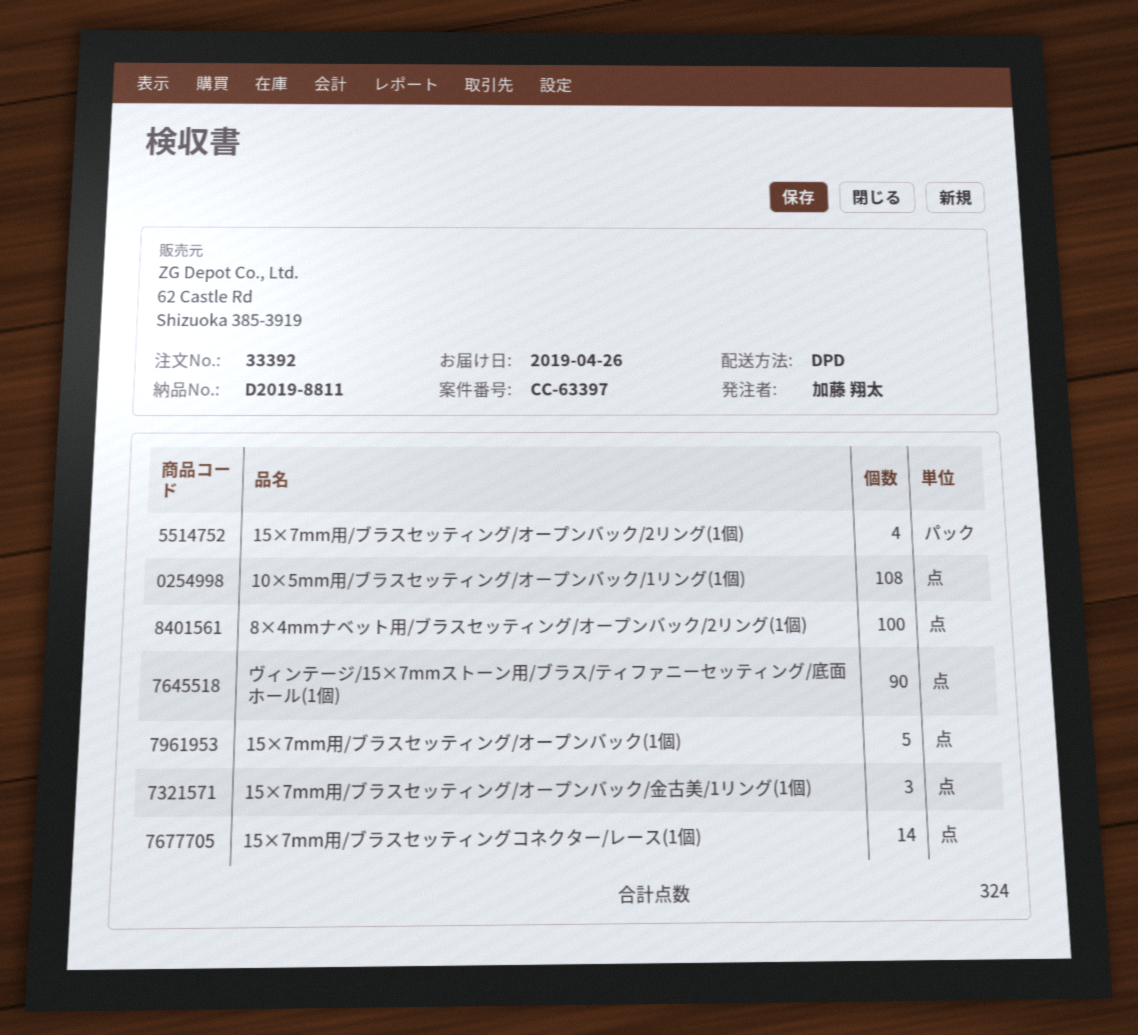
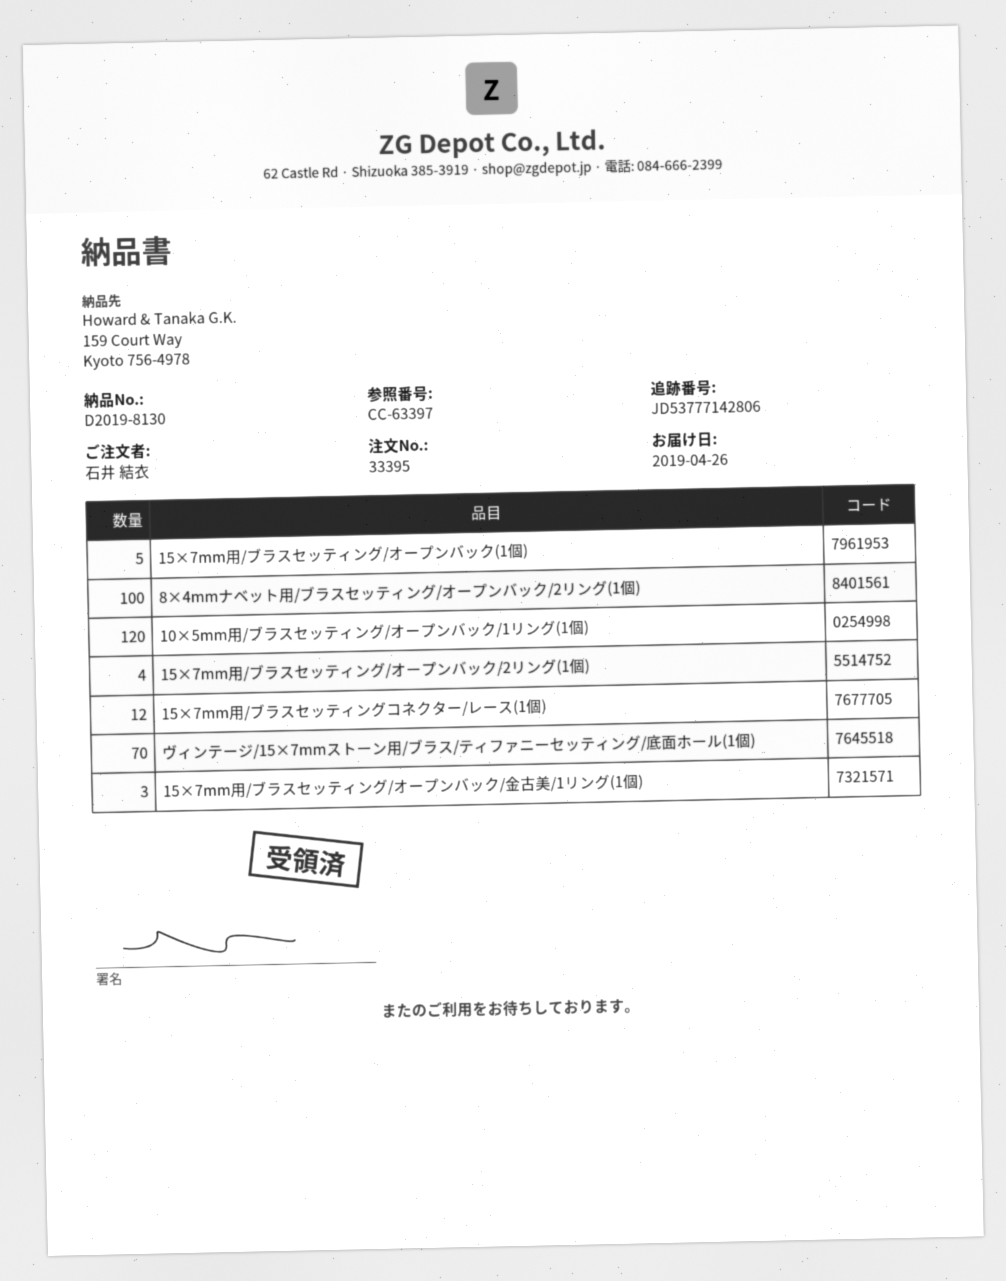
order number: 33392 -> 33395
delivery note number: D2019-8811 -> D2019-8130
ordered by: 加藤 翔太 -> 石井 結衣
10×5mm用/ブラスセッティング/オープンバック/1リング(1個): 108 -> 120
ヴィンテージ/15×7mmストーン用/ブラス/ティファニーセッティング/底面ホール(1個): 90 -> 70
15×7mm用/ブラスセッティングコネクター/レース(1個): 14 -> 12

